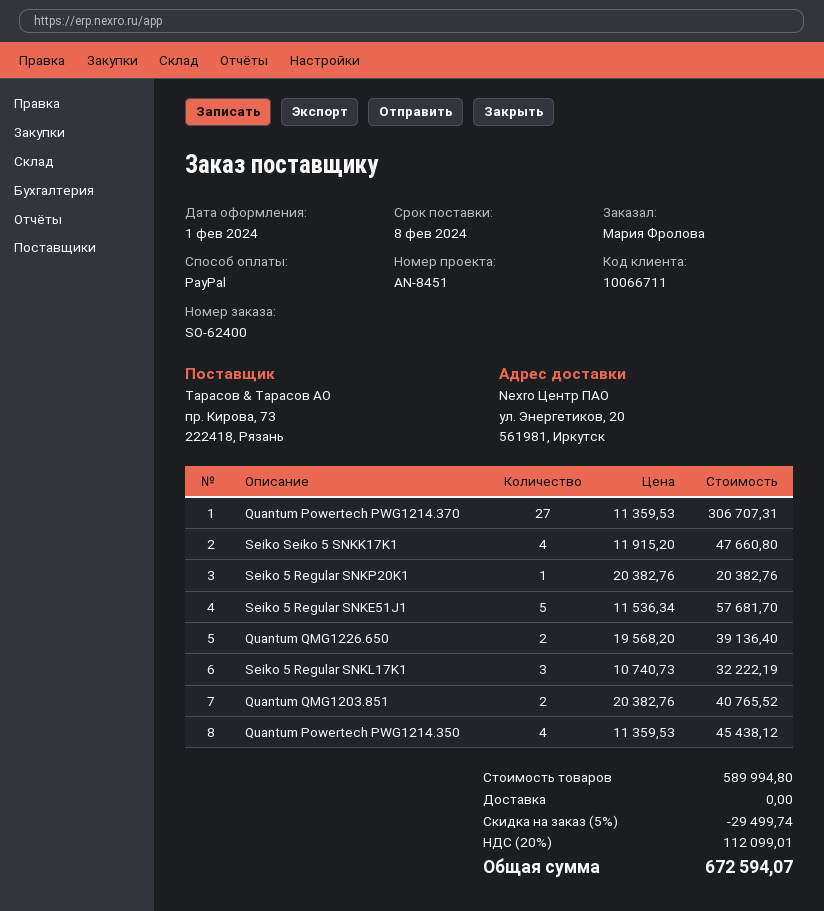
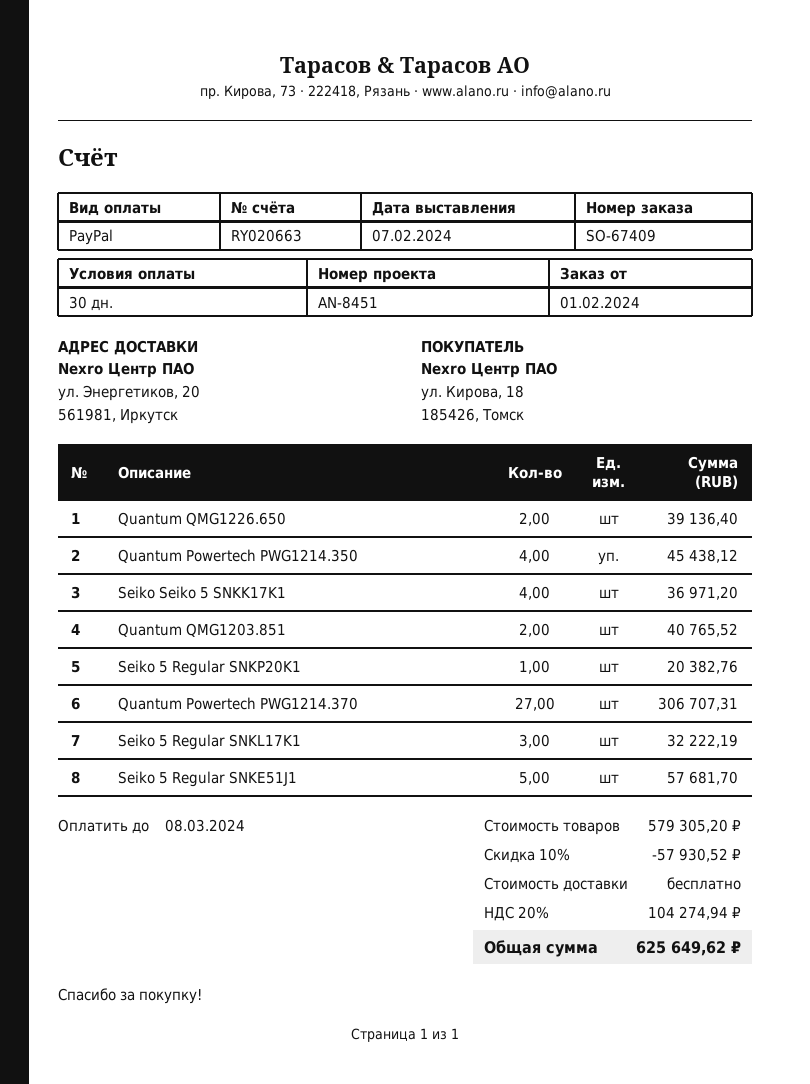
order number: SO-62400 -> SO-67409
Seiko Seiko 5 SNKK17K1: 4 for 47660.80 -> 4 for 36971.20
subtotal: 589994.80 -> 579305.20
discount: 5% = 29499.74 -> 10% = 57930.52
tax: 20% = 112099.01 -> 20% = 104274.94
total: 672594.07 -> 625649.62

